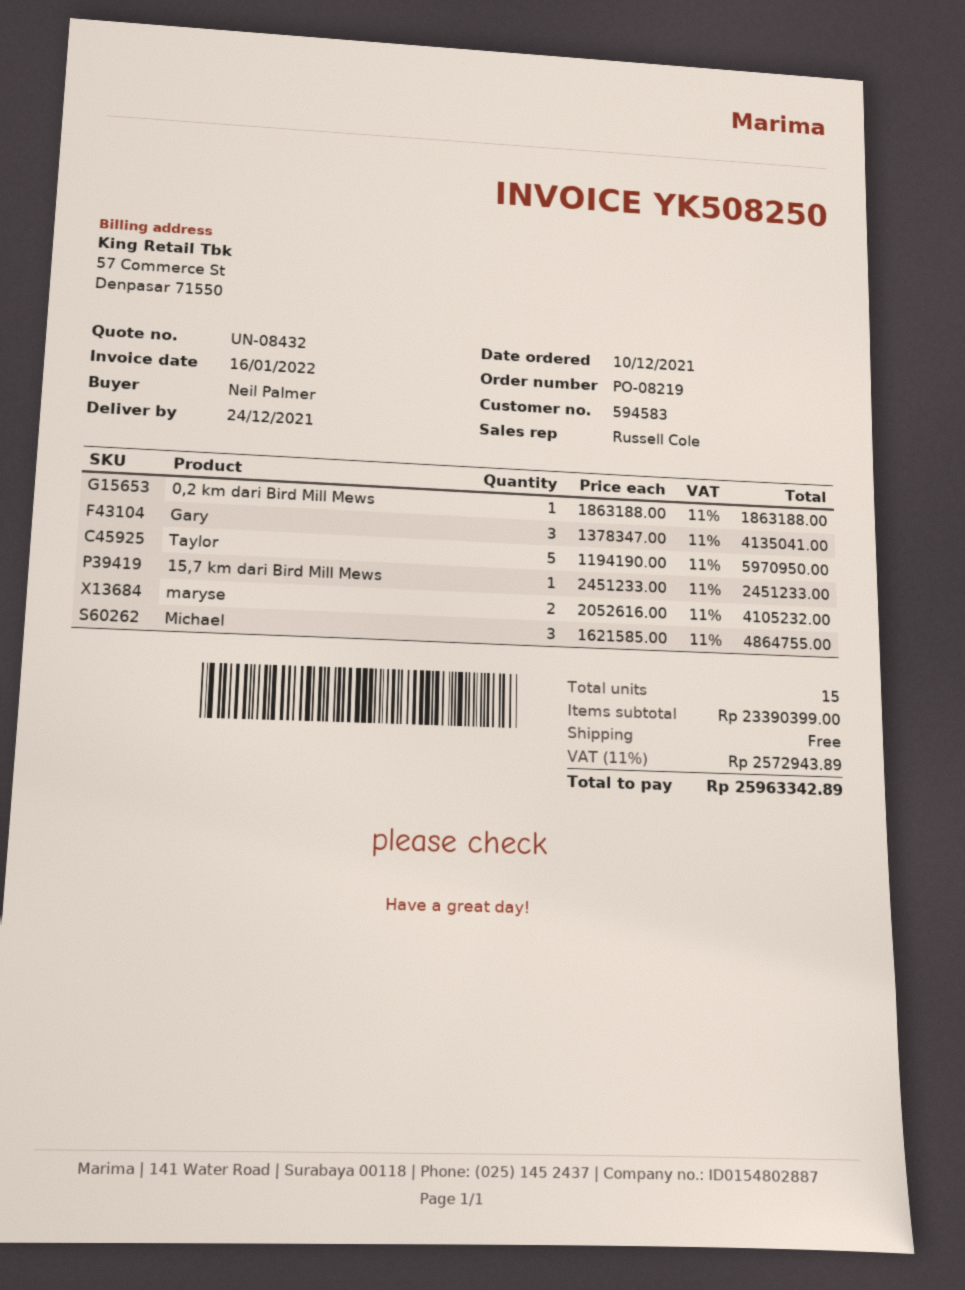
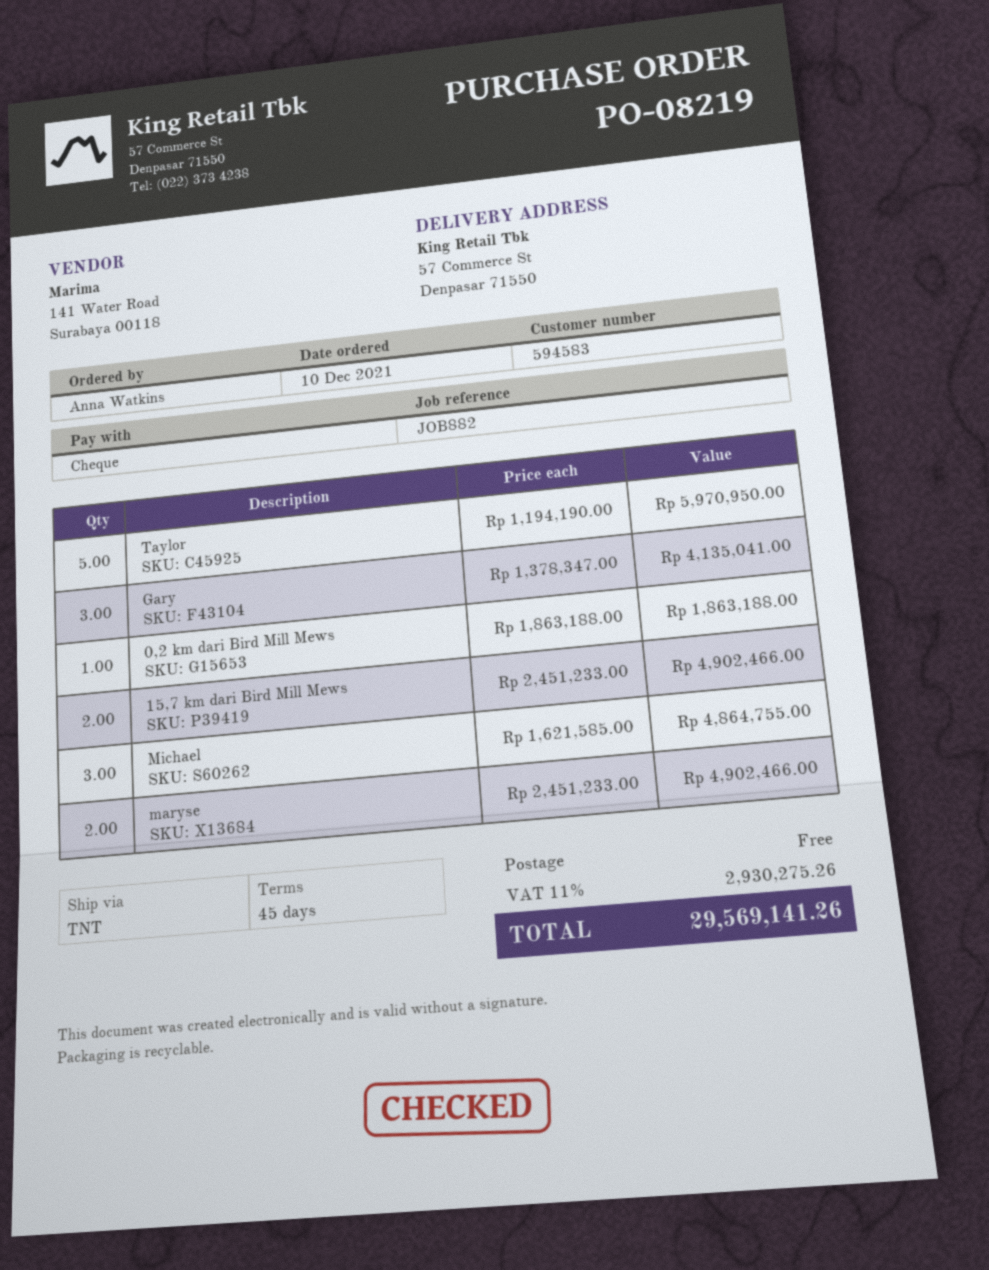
ordered by: Neil Palmer -> Anna Watkins
15,7 km dari Bird Mill Mews: 1 x 2451233.00 = 2451233.00 -> 2 x 2451233.00 = 4902466.00
maryse: 2 x 2052616.00 = 4105232.00 -> 2 x 2451233.00 = 4902466.00
tax: 11% = 2572943.89 -> 11% = 2930275.26
total: 25963342.89 -> 29569141.26

